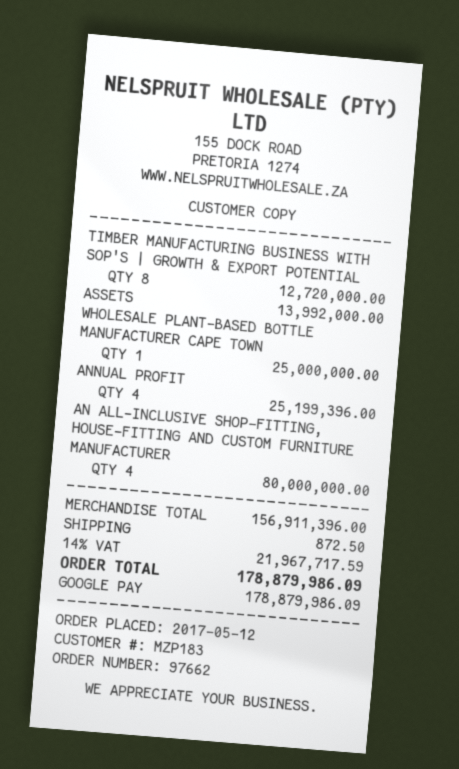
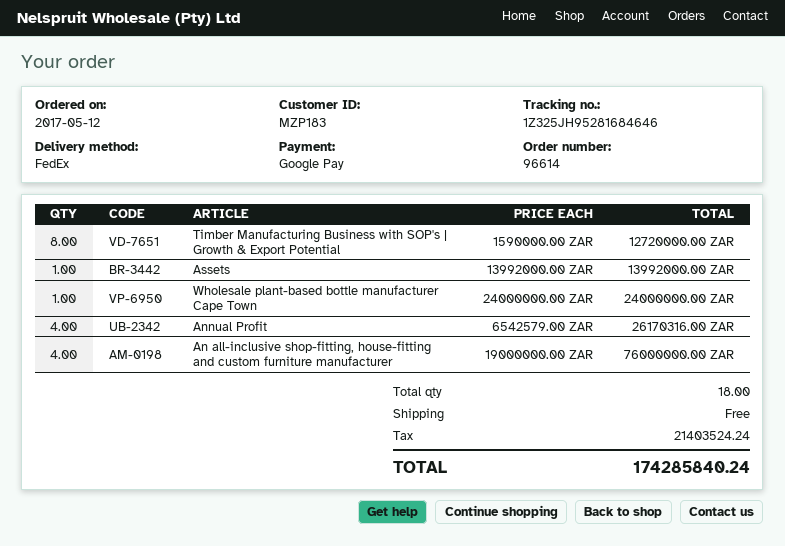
order number: 97662 -> 96614
WHOLESALE PLANT-BASED BOTTLE MANUFACTURER CAPE TOWN: 1 for 25000000.00 -> 1 for 24000000.00
ANNUAL PROFIT: 4 for 25199396.00 -> 4 for 26170316.00
AN ALL-INCLUSIVE SHOP-FITTING, HOUSE-FITTING AND CUSTOM FURNITURE MANUFACTURER: 4 for 80000000.00 -> 4 for 76000000.00
shipping: 872.50 -> 0.00
tax: 21967717.59 -> 21403524.24
total: 178879986.09 -> 174285840.24

